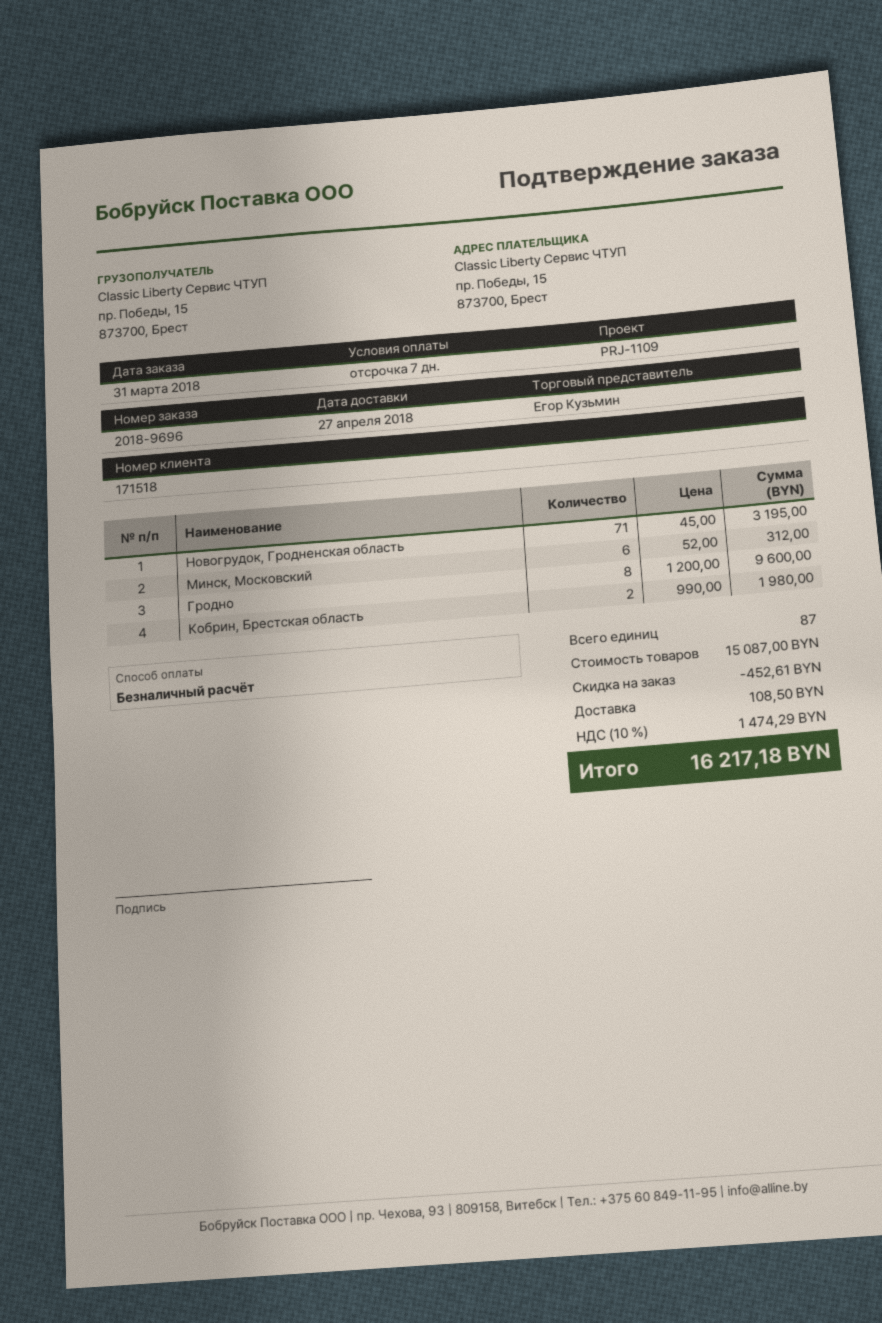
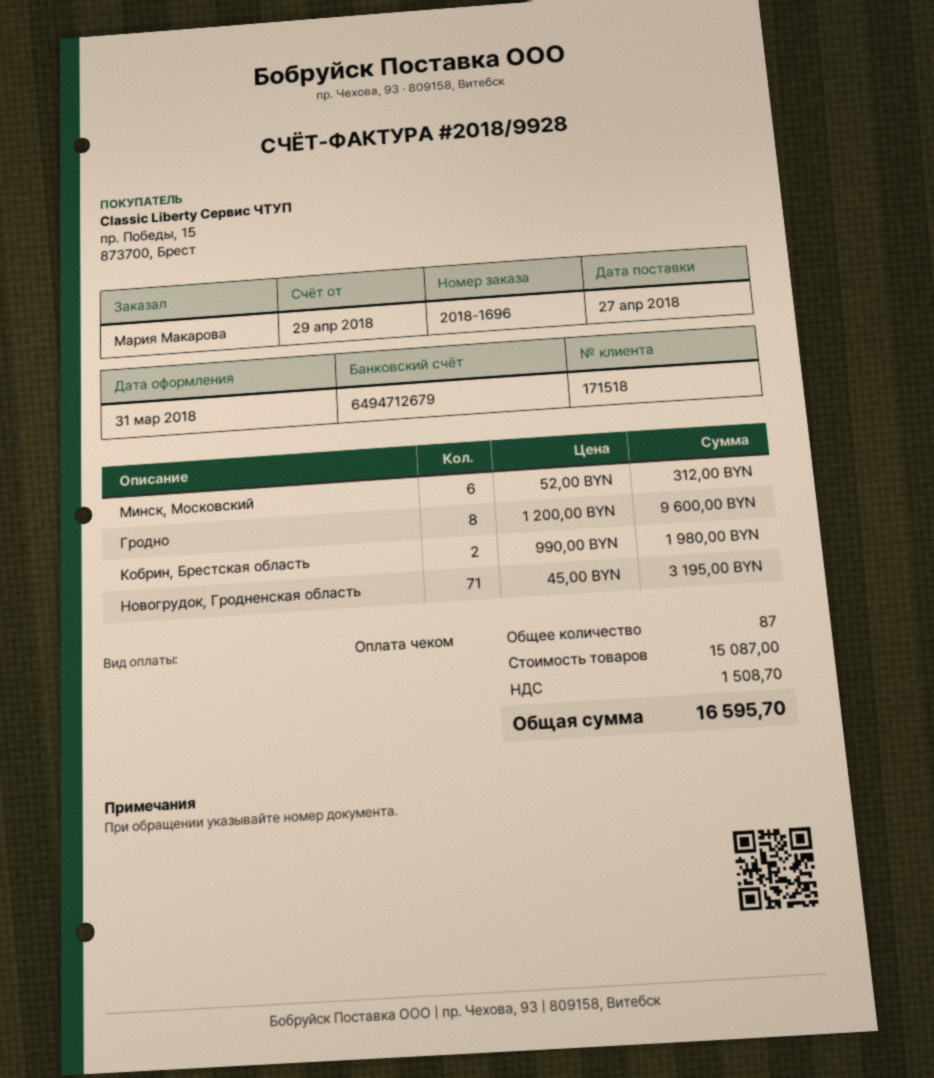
order number: 2018-9696 -> 2018-1696
payment method: bank transfer -> cheque
discount: 452.61 -> none
shipping: 108.50 -> none
tax: 1474.29 -> 1508.70
total: 16217.18 -> 16595.70

